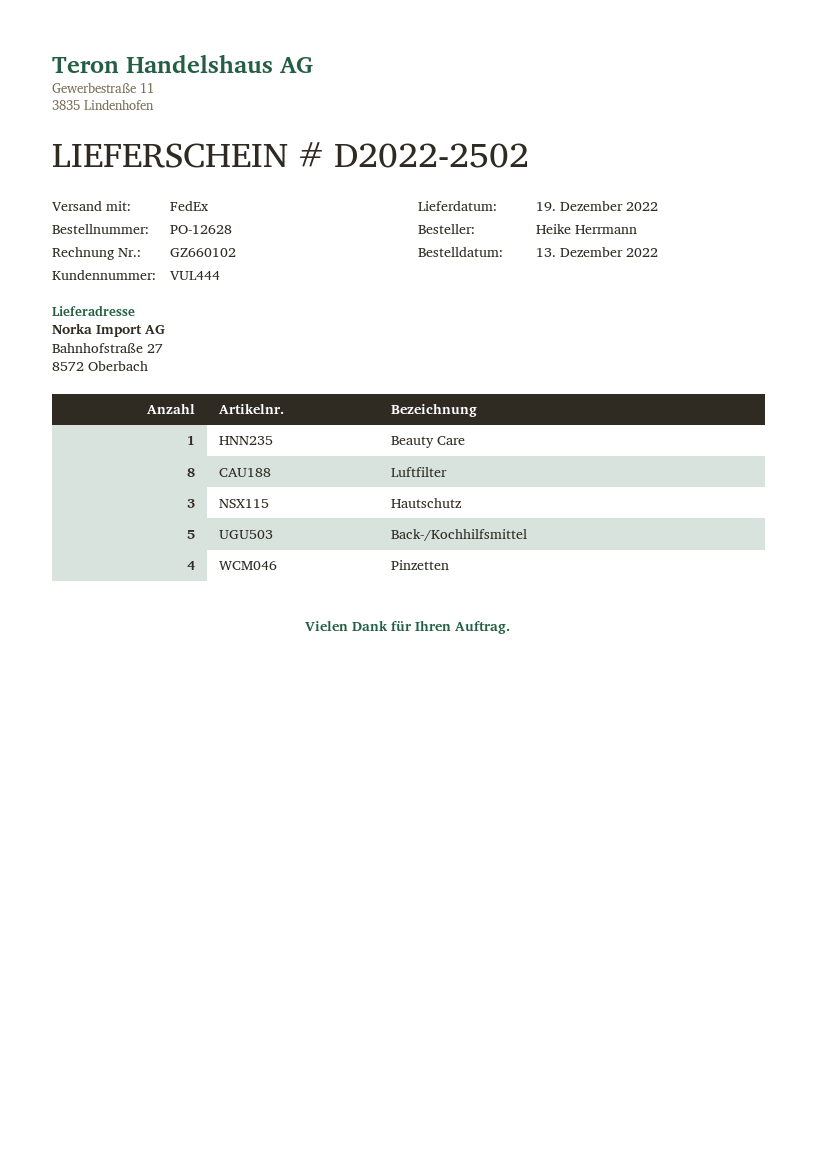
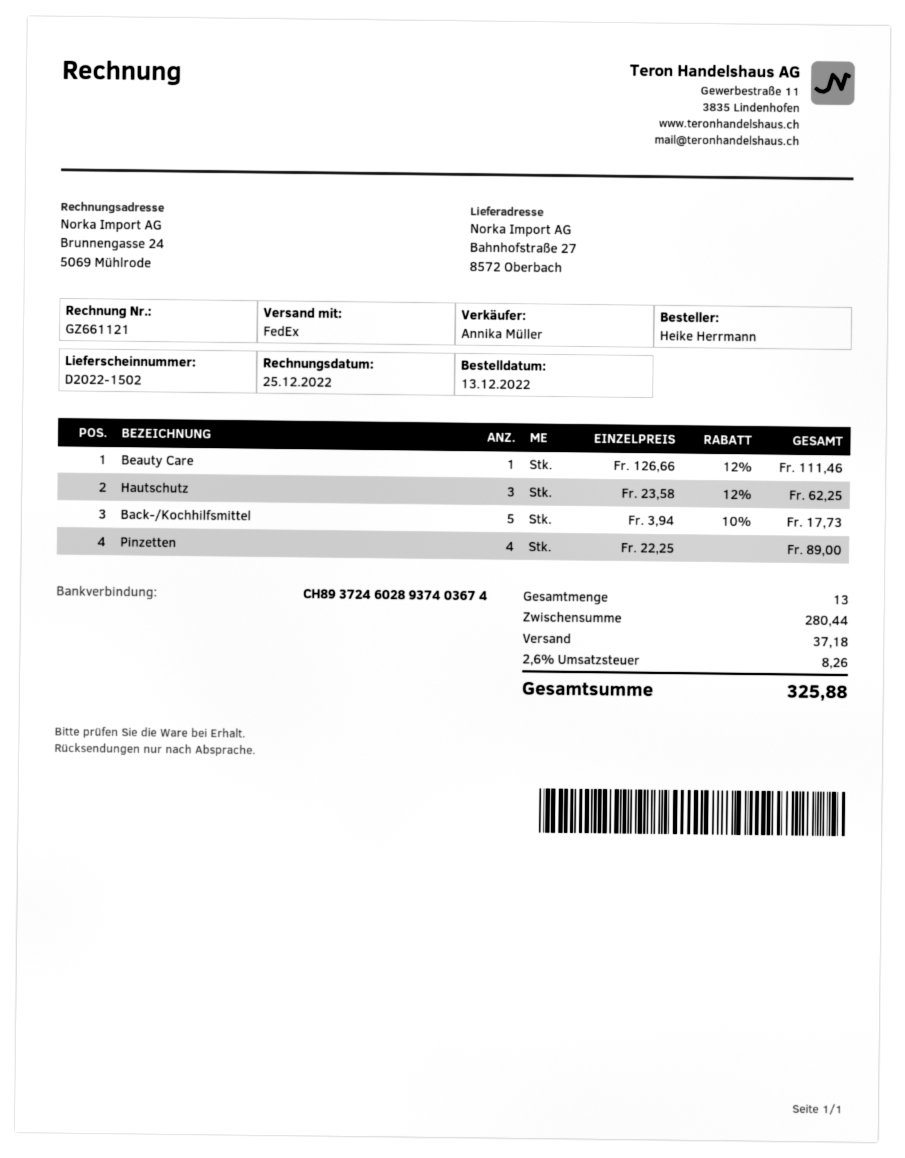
delivery note number: D2022-2502 -> D2022-1502
invoice number: GZ660102 -> GZ661121
Luftfilter: 8 -> none

